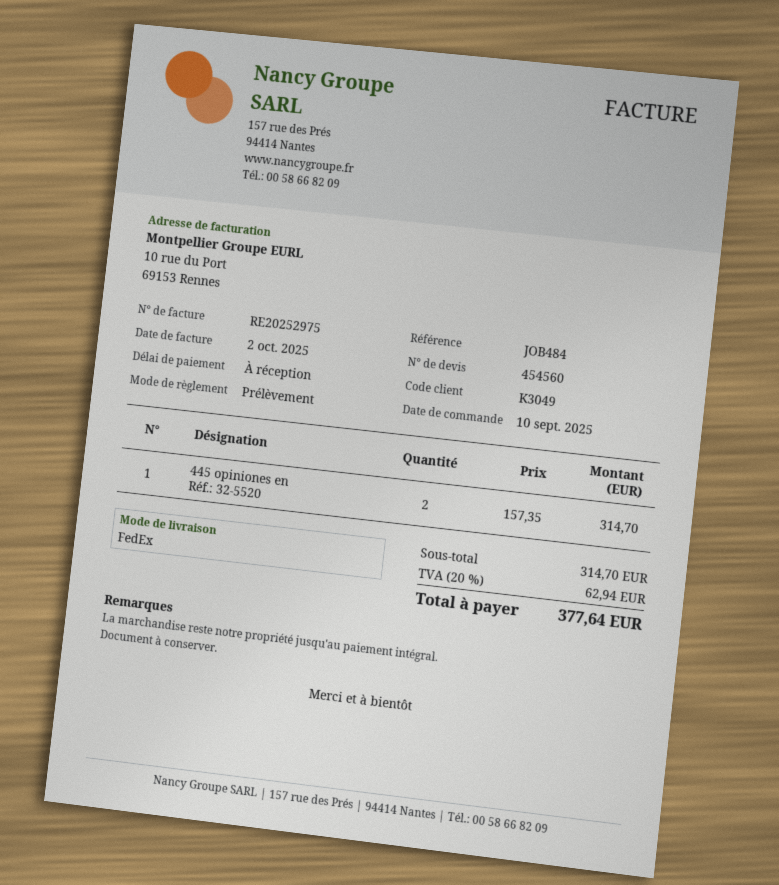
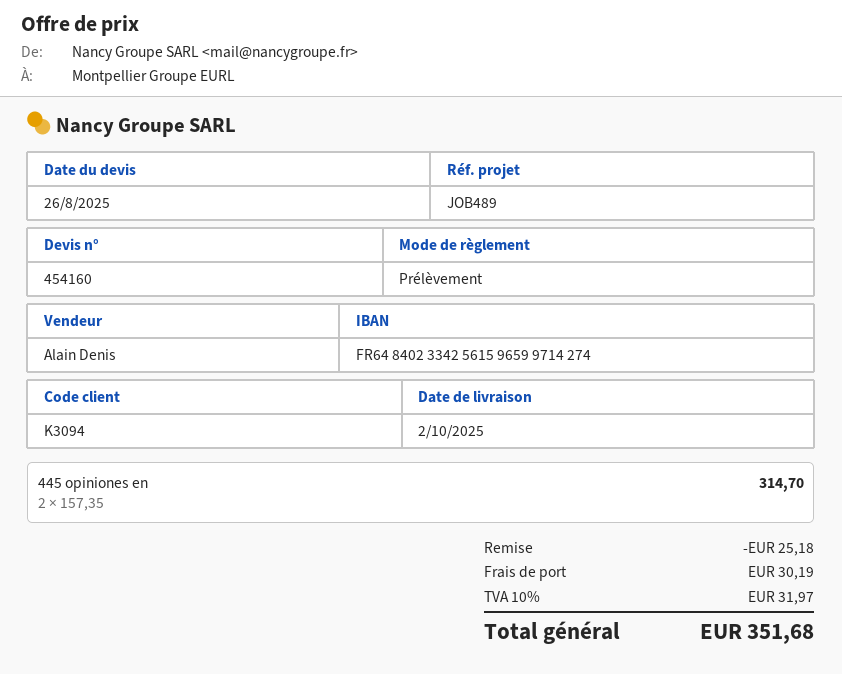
quote number: 454560 -> 454160
customer number: K3049 -> K3094
reference: JOB484 -> JOB489
discount: none -> 25.18
shipping: none -> 30.19
tax: 20% = 62.94 -> 10% = 31.97
total: 377.64 -> 351.68

